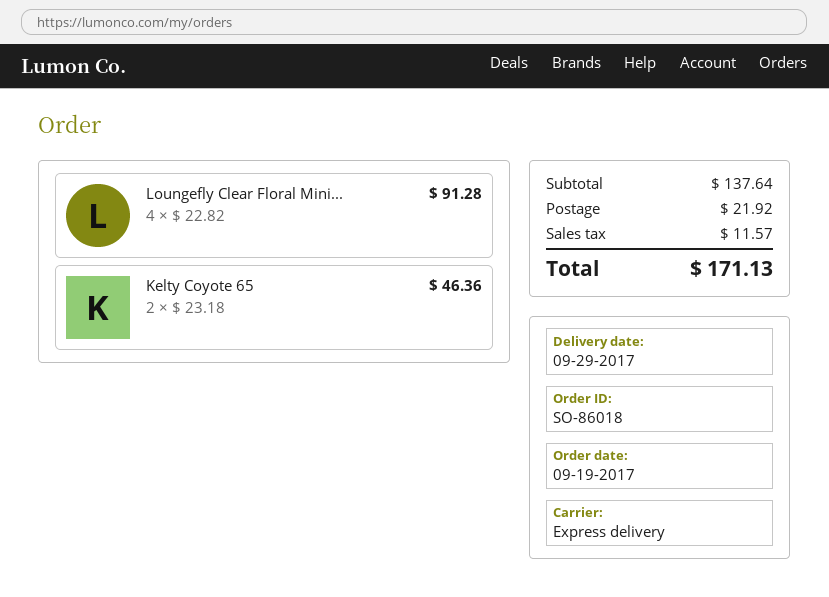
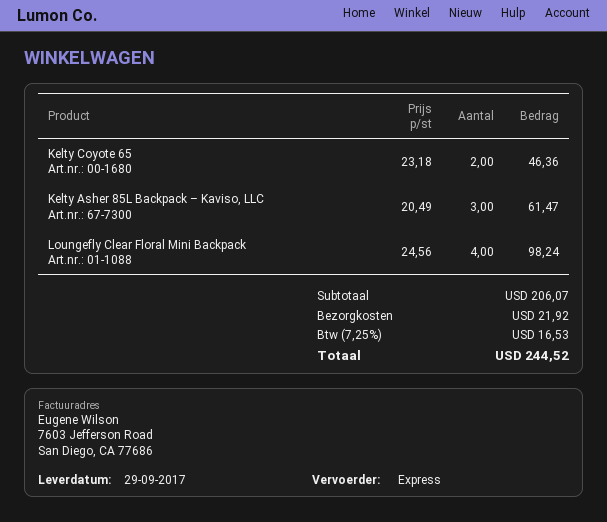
Loungefly Clear Floral Mini...: 4 x 22.82 = 91.28 -> 4 x 24.56 = 98.24
Kelty Asher 85L Backpack – Kaviso, LLC: none -> 3 x 20.49 = 61.47
subtotal: 137.64 -> 206.07
tax: 11.57 -> 16.53
total: 171.13 -> 244.52

